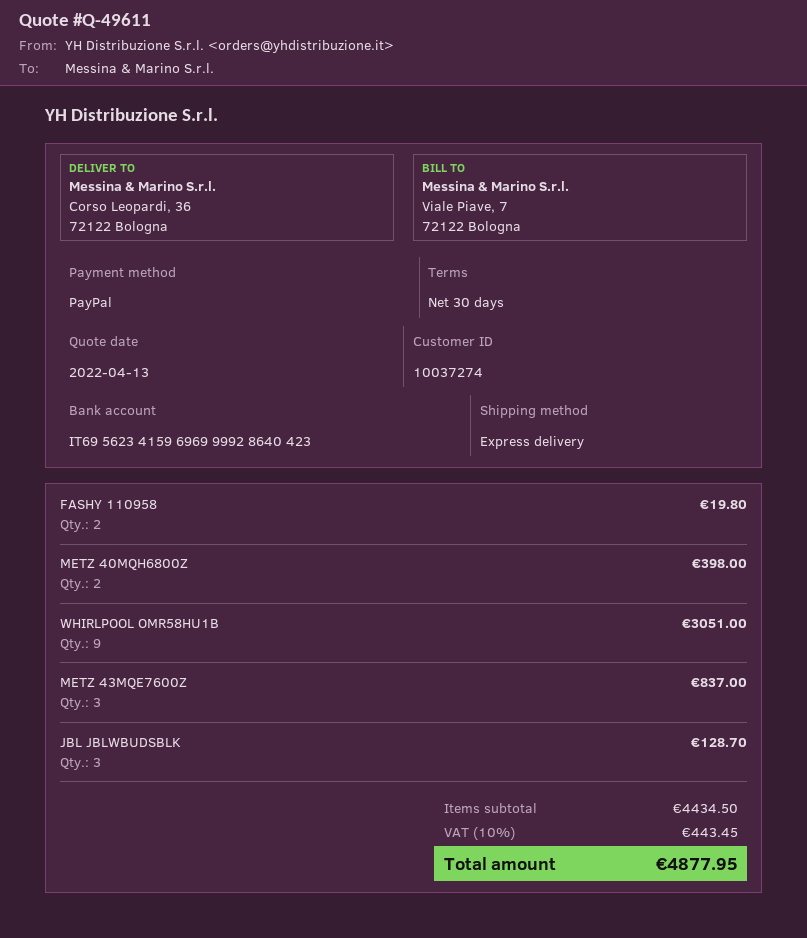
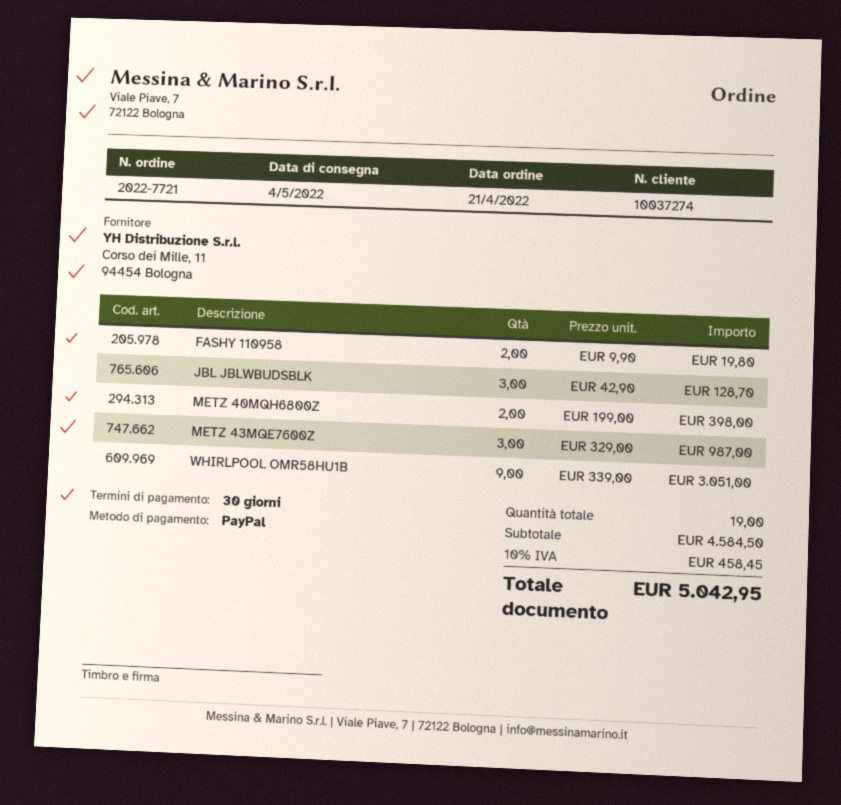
METZ 43MQE7600Z: 3 for 837.00 -> 3 for 987.00
subtotal: 4434.50 -> 4584.50
tax: 10% = 443.45 -> 10% = 458.45
total: 4877.95 -> 5042.95

